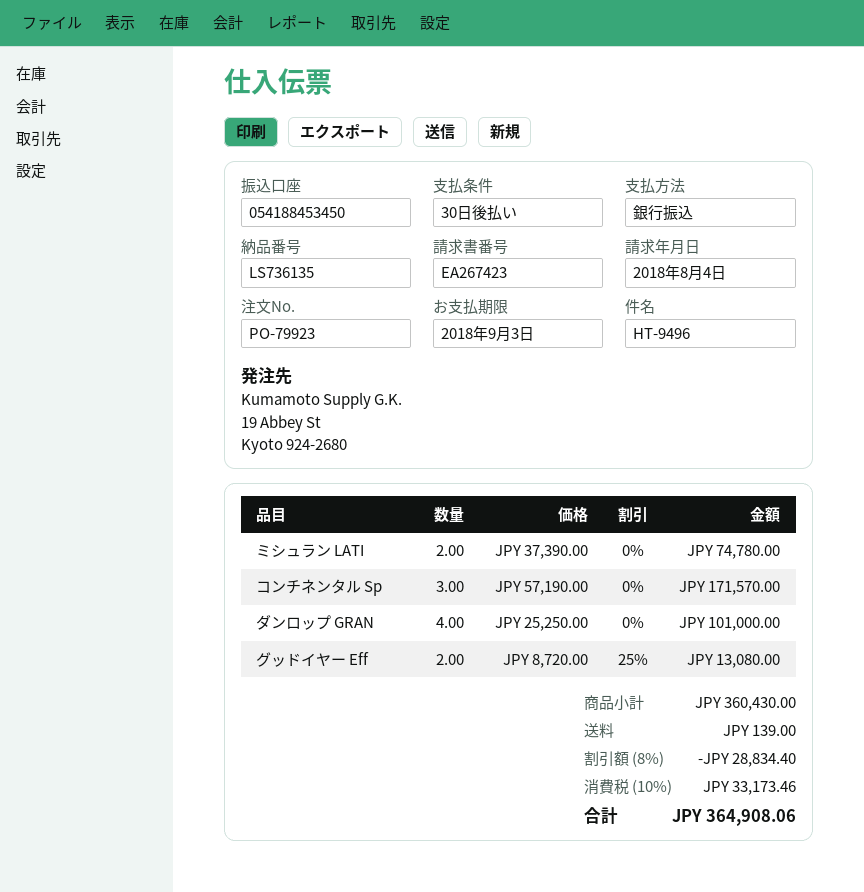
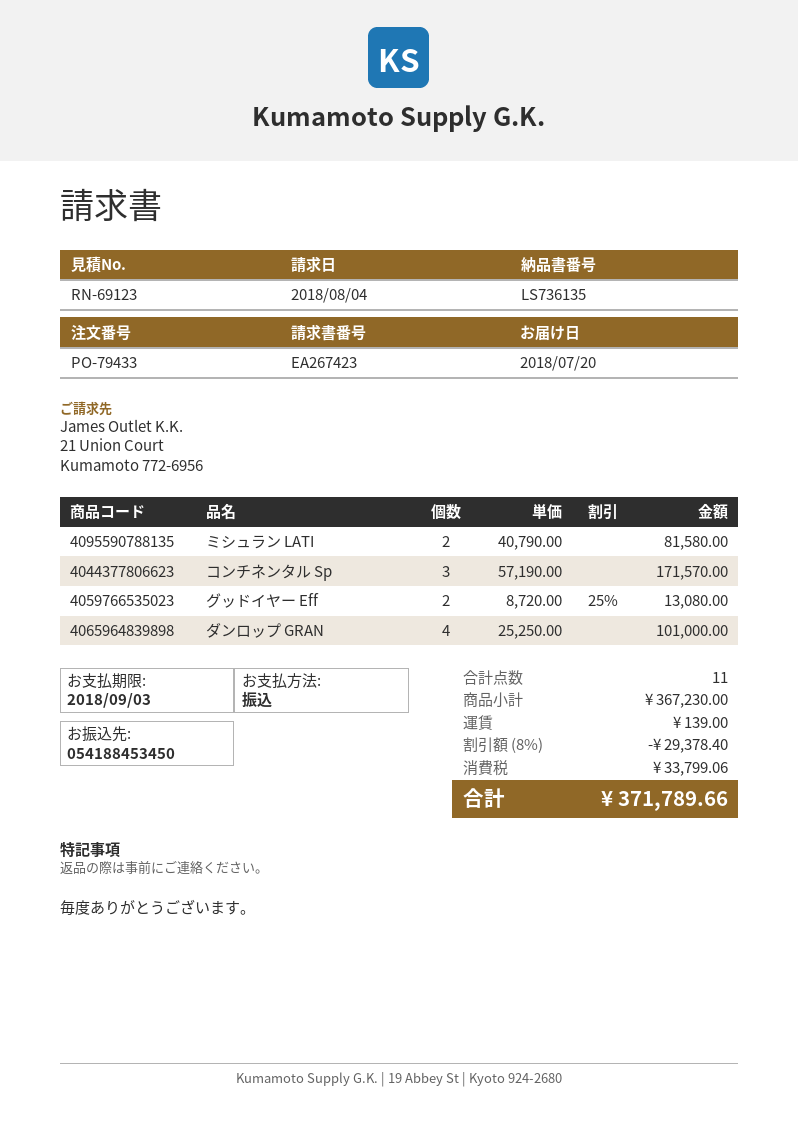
order number: PO-79923 -> PO-79433
ミシュラン LATI: 2 x 37390.00 = 74780.00 -> 2 x 40790.00 = 81580.00
subtotal: 360430.00 -> 367230.00
discount: 8% = 28834.40 -> 8% = 29378.40
tax: 33173.46 -> 33799.06
total: 364908.06 -> 371789.66

